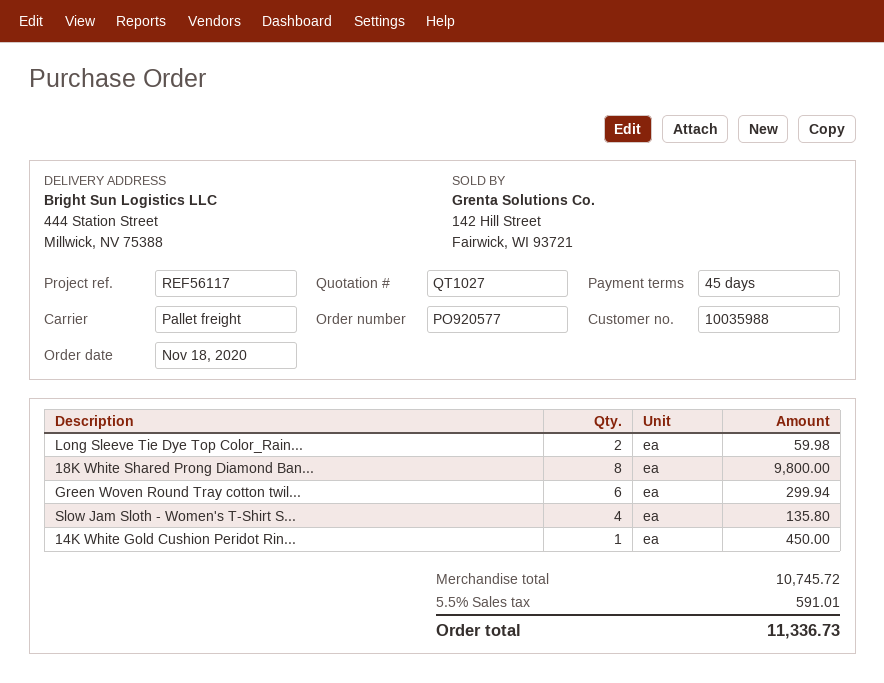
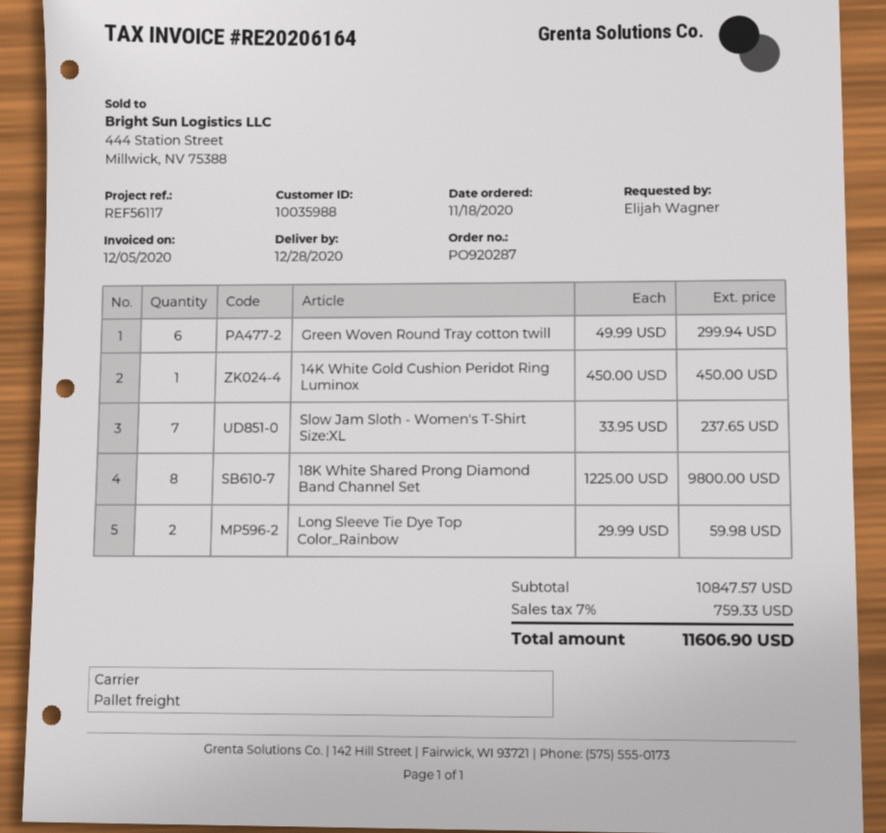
order number: PO920577 -> PO920287
Slow Jam Sloth - Women's T-Shirt S...: 4 for 135.80 -> 7 for 237.65
subtotal: 10745.72 -> 10847.57
tax: 5.5% = 591.01 -> 7% = 759.33
total: 11336.73 -> 11606.90

